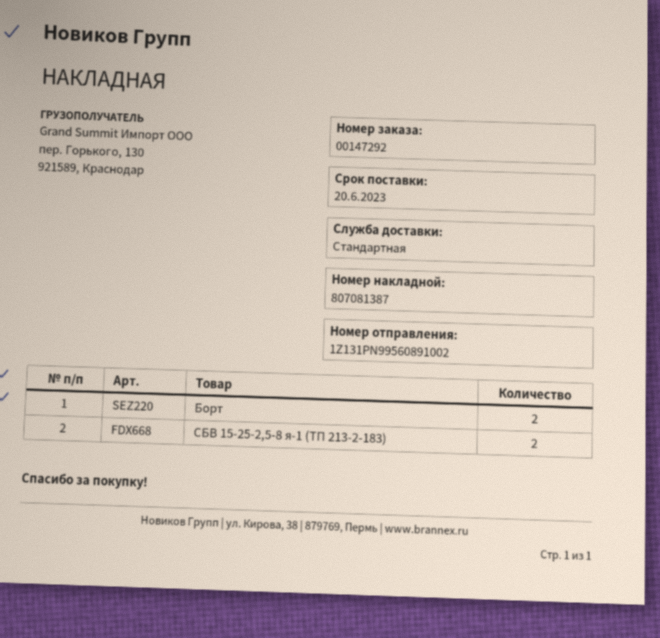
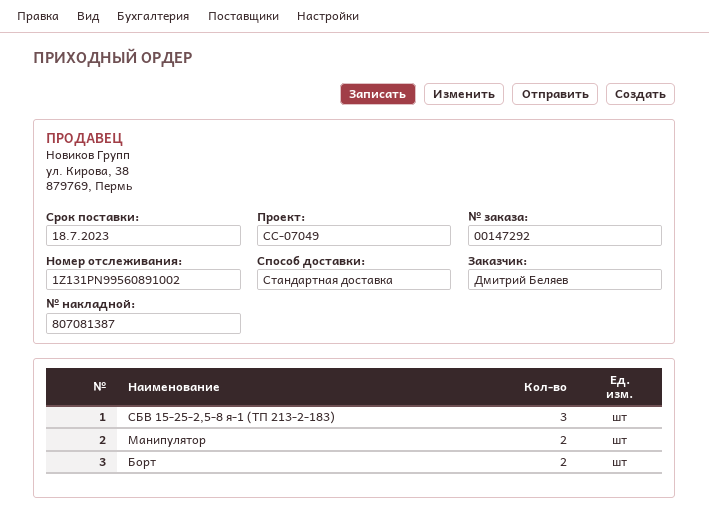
delivery date: 2023-06-20 -> 2023-07-18
СБВ 15-25-2,5-8 я-1 (ТП 213-2-183): 2 -> 3
Манипулятор: none -> 2

